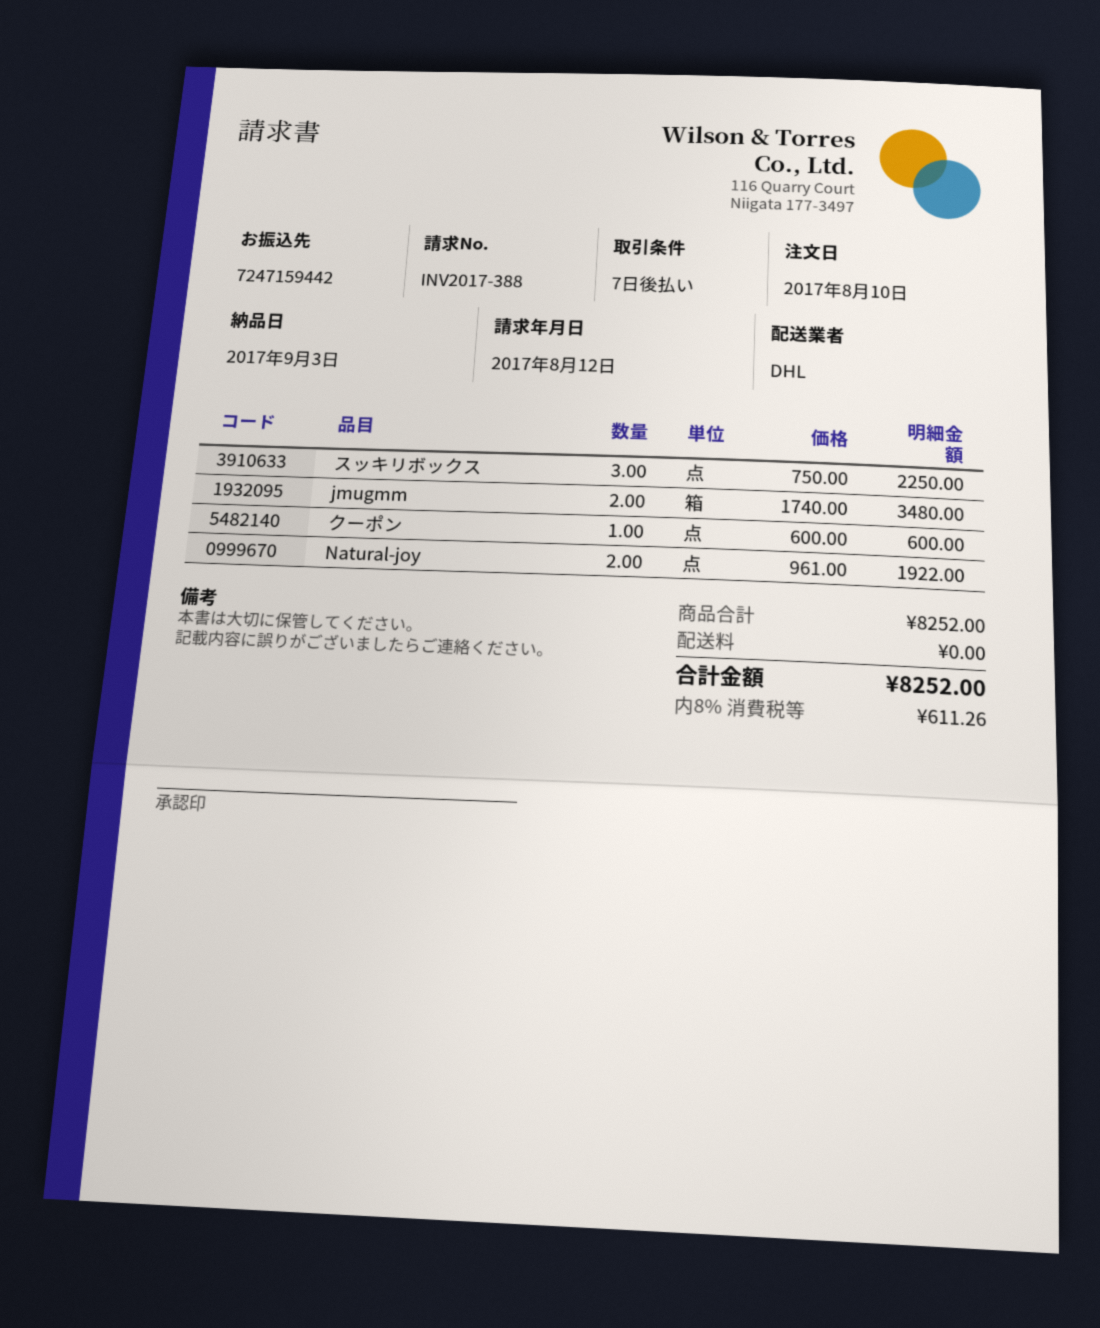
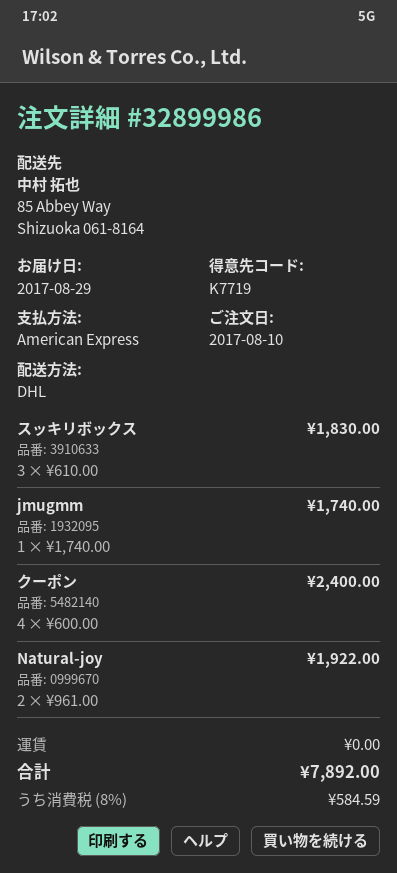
delivery date: 2017-09-03 -> 2017-08-29
スッキリボックス: 3 x 750.00 = 2250.00 -> 3 x 610.00 = 1830.00
jmugmm: 2 x 1740.00 = 3480.00 -> 1 x 1740.00 = 1740.00
クーポン: 1 x 600.00 = 600.00 -> 4 x 600.00 = 2400.00
tax: 8% = 611.26 -> 8% = 584.59
total: 8252.00 -> 7892.00

